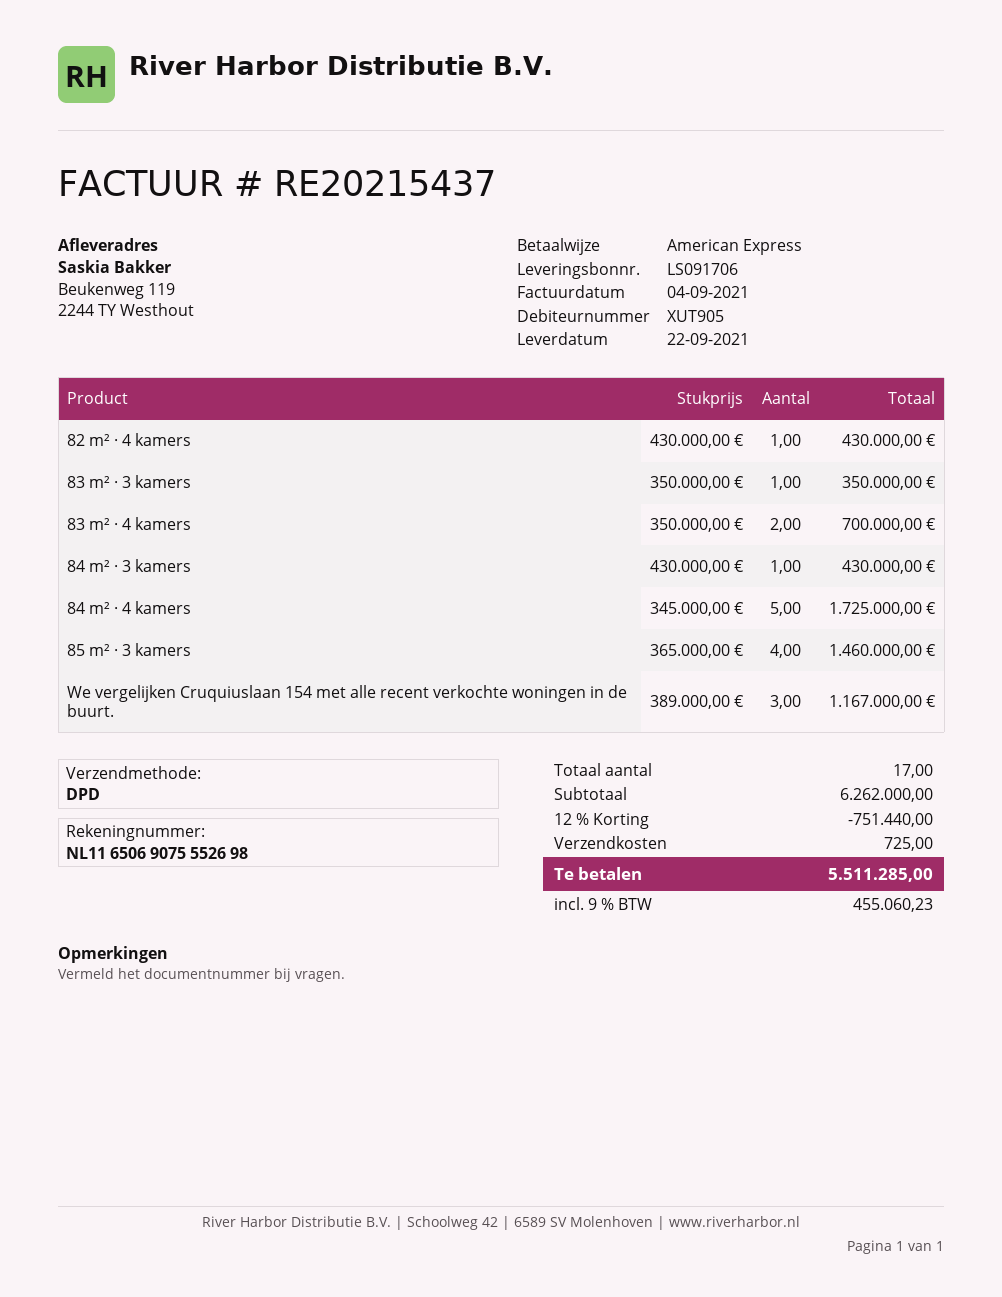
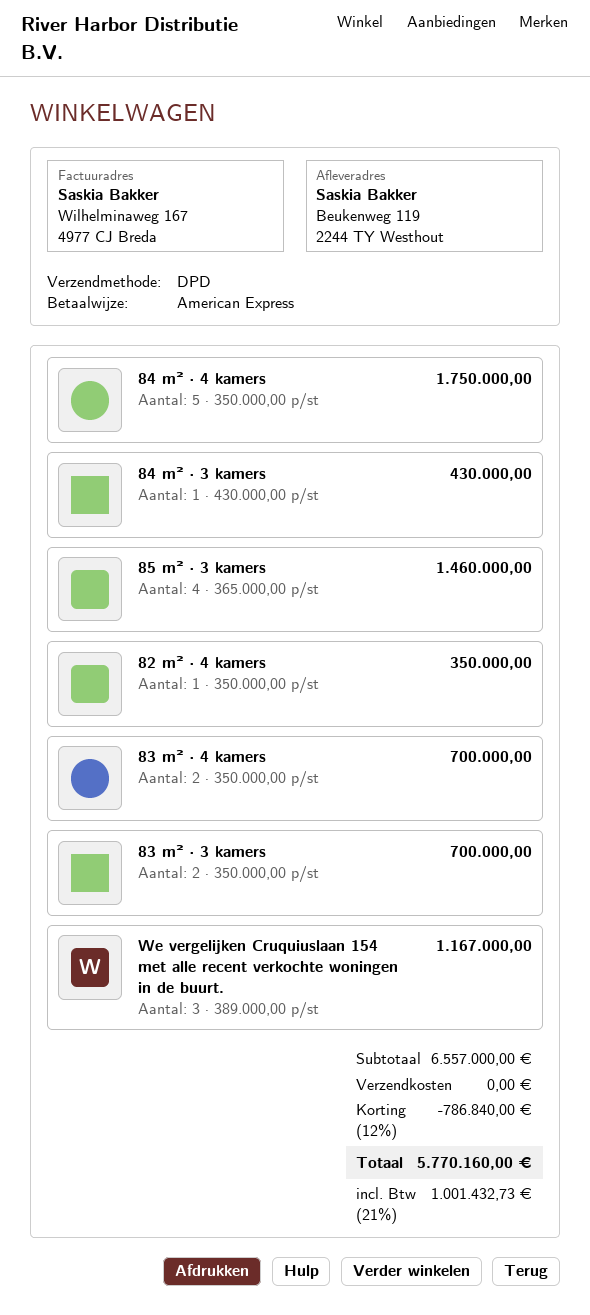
82 m² · 4 kamers: 1 x 430000.00 = 430000.00 -> 1 x 350000.00 = 350000.00
83 m² · 3 kamers: 1 x 350000.00 = 350000.00 -> 2 x 350000.00 = 700000.00
84 m² · 4 kamers: 5 x 345000.00 = 1725000.00 -> 5 x 350000.00 = 1750000.00
subtotal: 6262000.00 -> 6557000.00
discount: 12% = 751440.00 -> 12% = 786840.00
shipping: 725.00 -> 0.00
tax: 9% = 455060.23 -> 21% = 1001432.73
total: 5511285.00 -> 5770160.00

